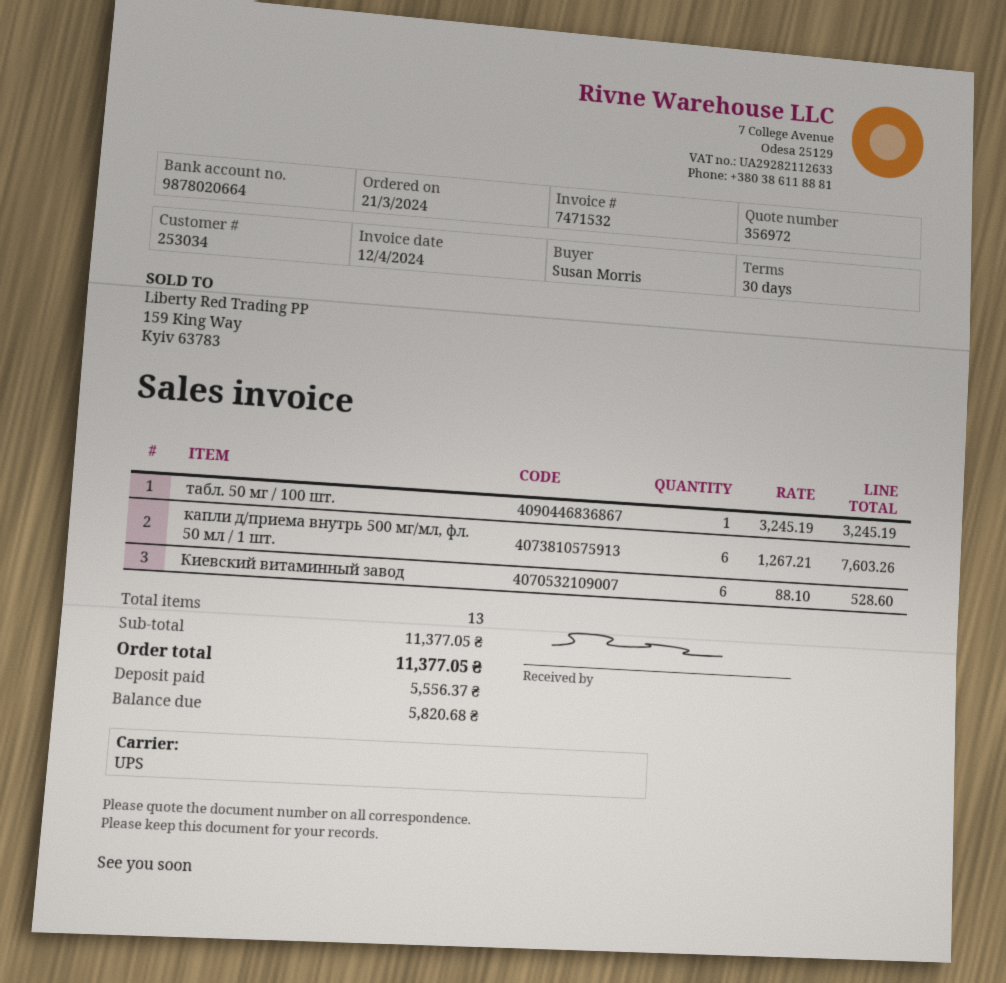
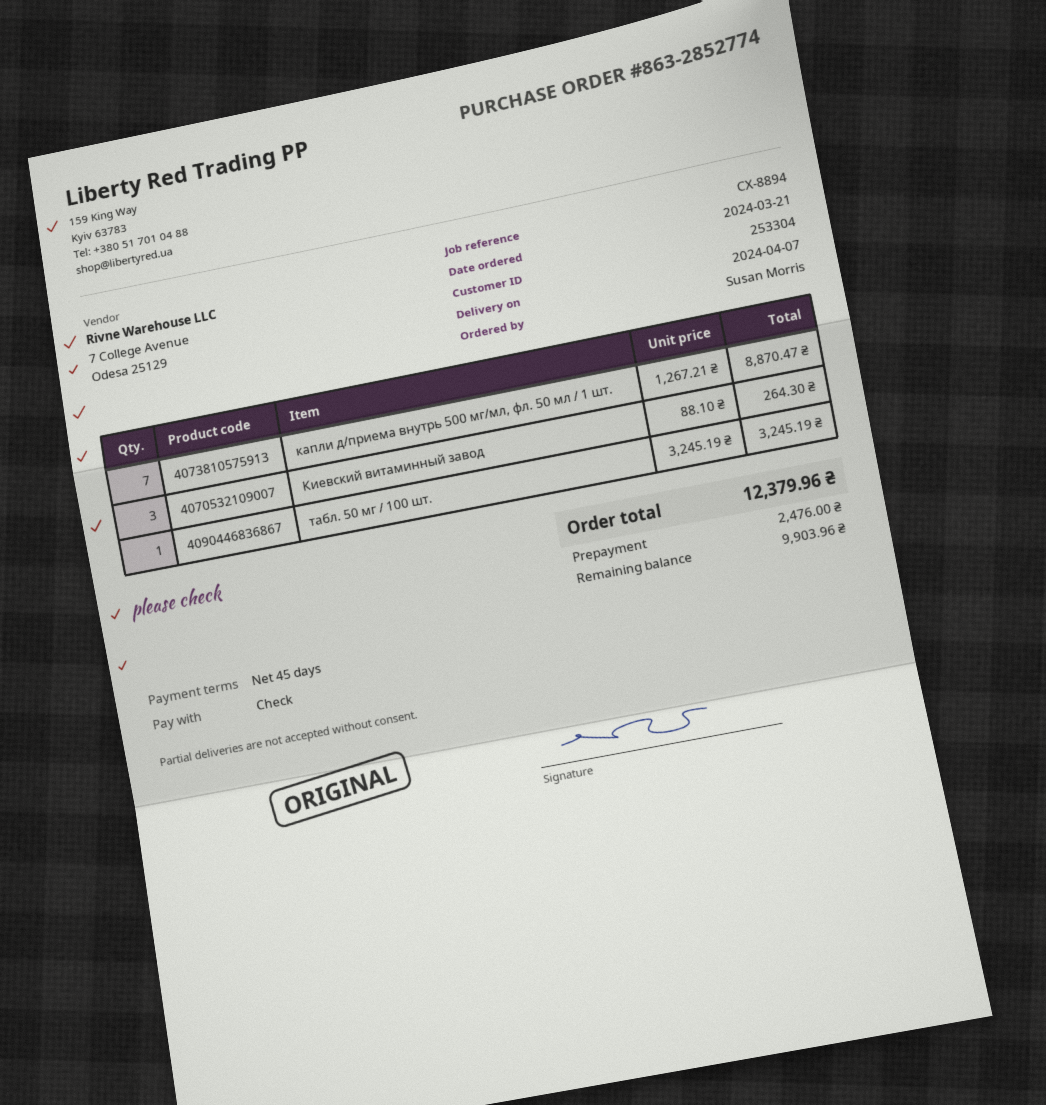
payment terms: 30 days -> 45 days
customer number: 253034 -> 253304
капли д/приема внутрь 500 мг/мл, фл. 50 мл / 1 шт.: 6 x 1267.21 = 7603.26 -> 7 x 1267.21 = 8870.47
Киевский витаминный завод: 6 x 88.10 = 528.60 -> 3 x 88.10 = 264.30
total: 11377.05 -> 12379.96
deposit: 5556.37 -> 2476.00
balance: 5820.68 -> 9903.96

